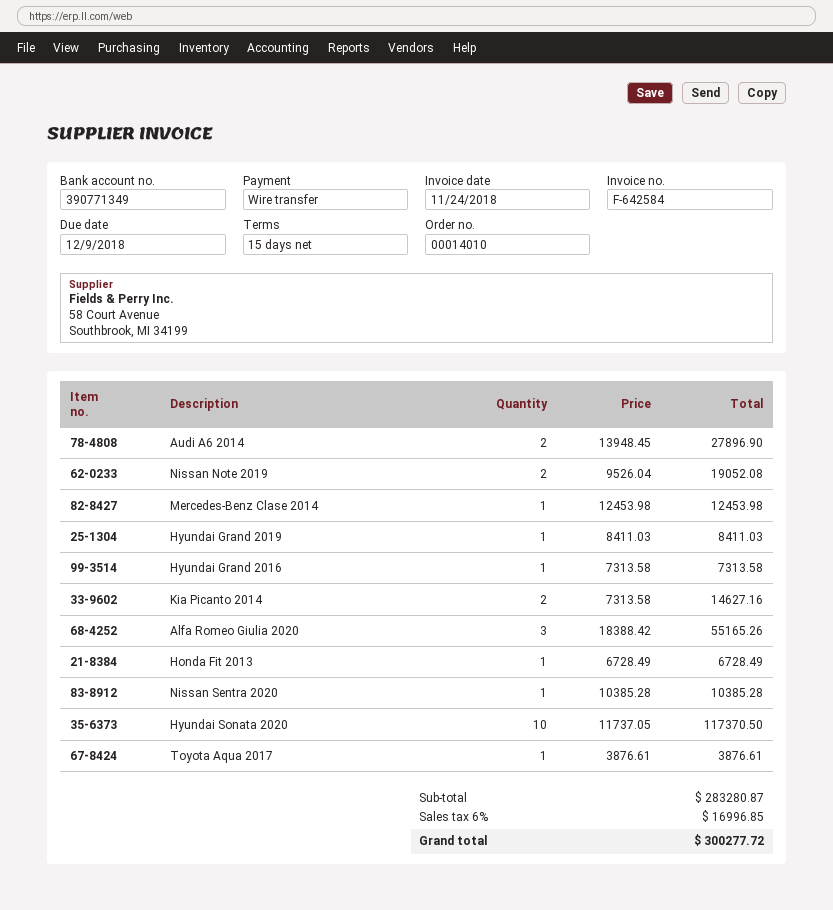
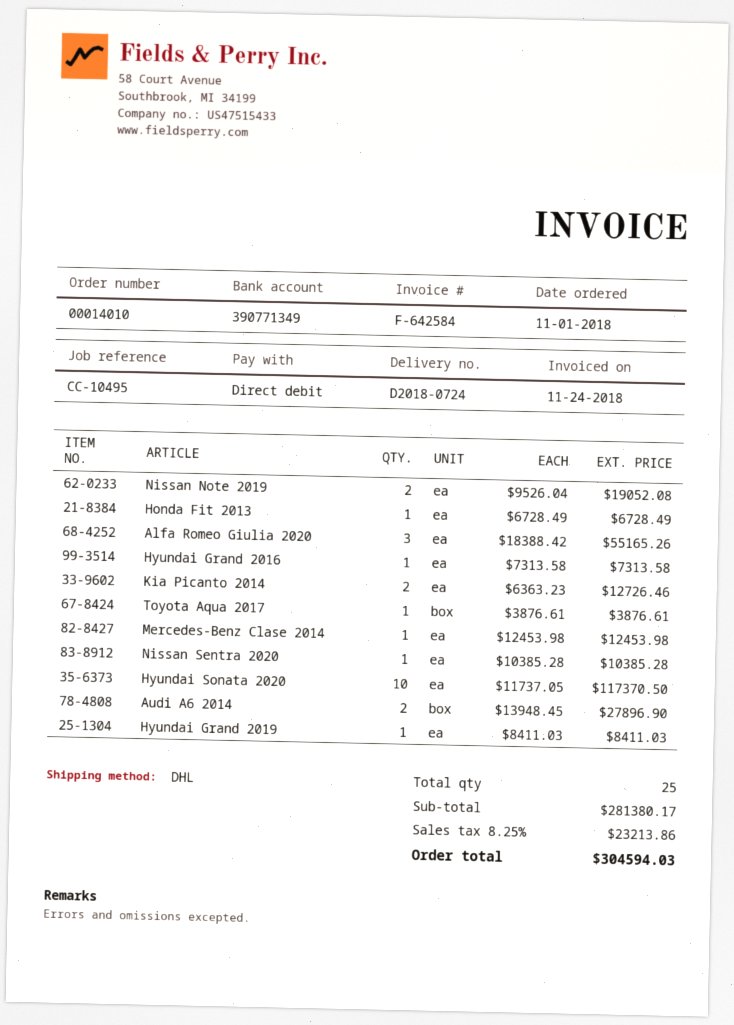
payment method: bank transfer -> direct debit
Kia Picanto 2014: 2 x 7313.58 = 14627.16 -> 2 x 6363.23 = 12726.46
subtotal: 283280.87 -> 281380.17
tax: 6% = 16996.85 -> 8.25% = 23213.86
total: 300277.72 -> 304594.03

